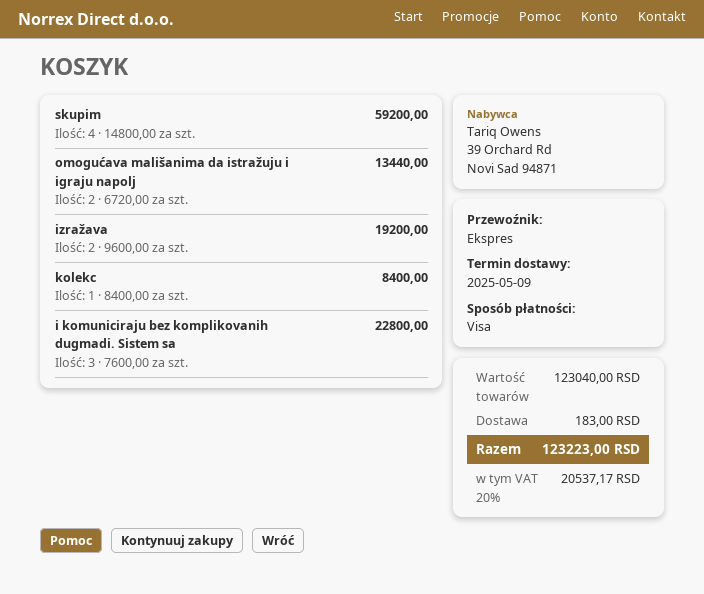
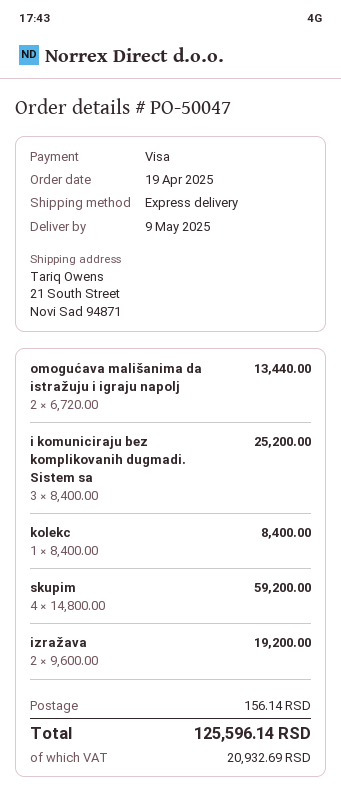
i komuniciraju bez komplikovanih dugmadi. Sistem sa: 3 x 7600.00 = 22800.00 -> 3 x 8400.00 = 25200.00
shipping: 183.00 -> 156.14
tax: 20537.17 -> 20932.69
total: 123223.00 -> 125596.14

